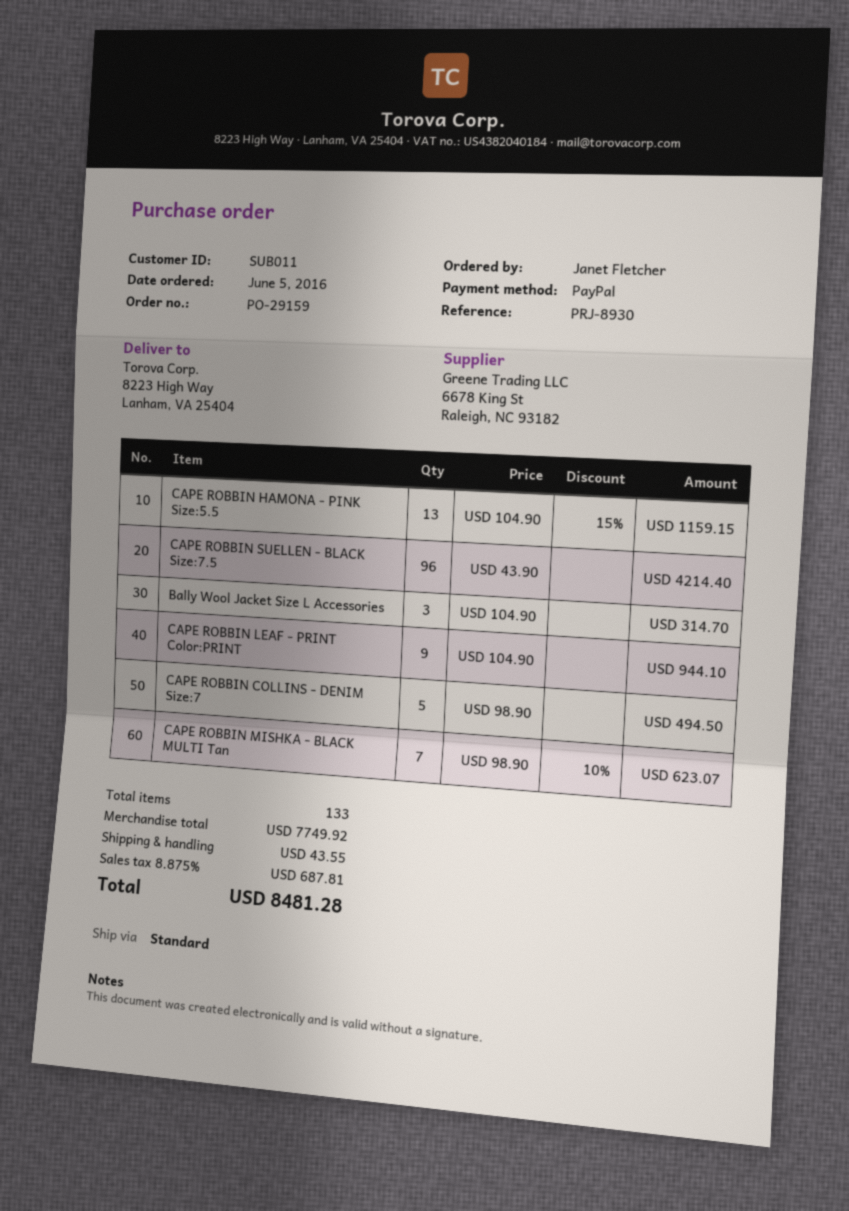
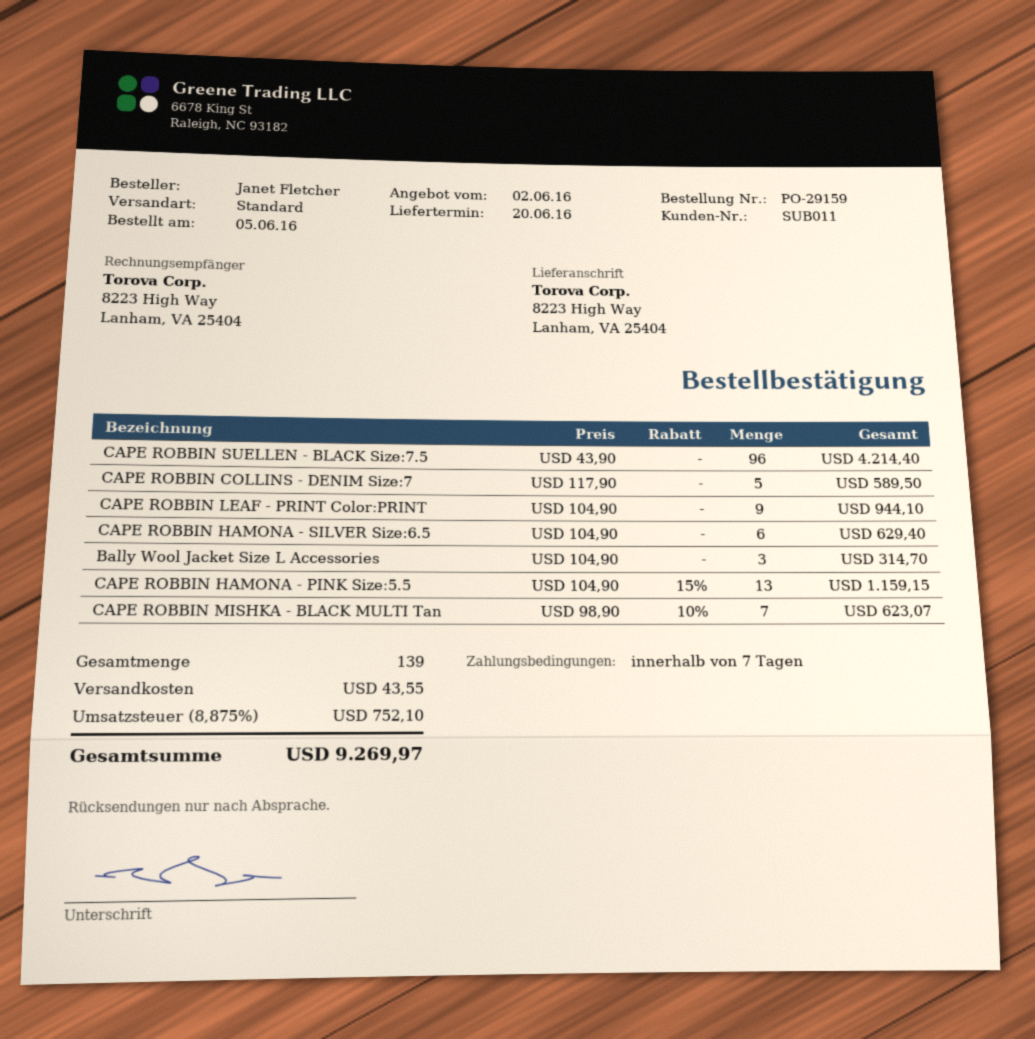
CAPE ROBBIN COLLINS - DENIM Size:7: 5 x 98.90 = 494.50 -> 5 x 117.90 = 589.50
CAPE ROBBIN HAMONA - SILVER Size:6.5: none -> 6 x 104.90 = 629.40
total quantity: 133 -> 139
tax: 8.875% = 687.81 -> 8.875% = 752.10
total: 8481.28 -> 9269.97

